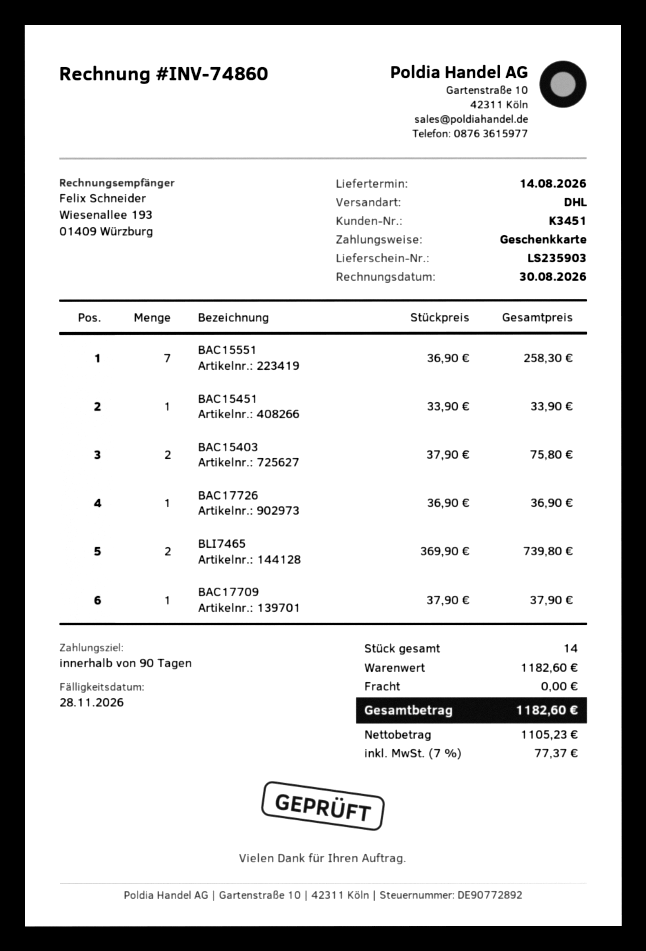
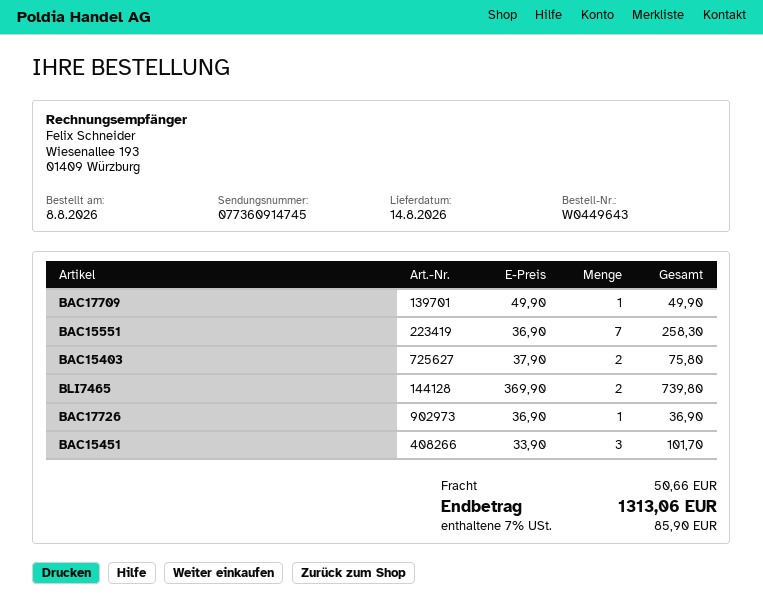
BAC15451: 1 x 33.90 = 33.90 -> 3 x 33.90 = 101.70
BAC17709: 1 x 37.90 = 37.90 -> 1 x 49.90 = 49.90
shipping: 0.00 -> 50.66
tax: 7% = 77.37 -> 7% = 85.90
total: 1182.60 -> 1313.06

